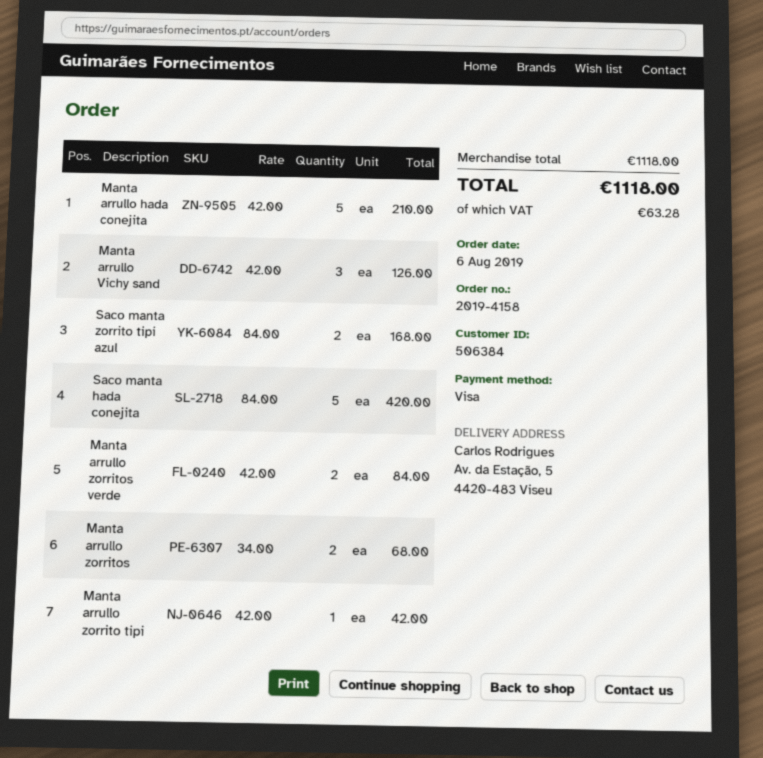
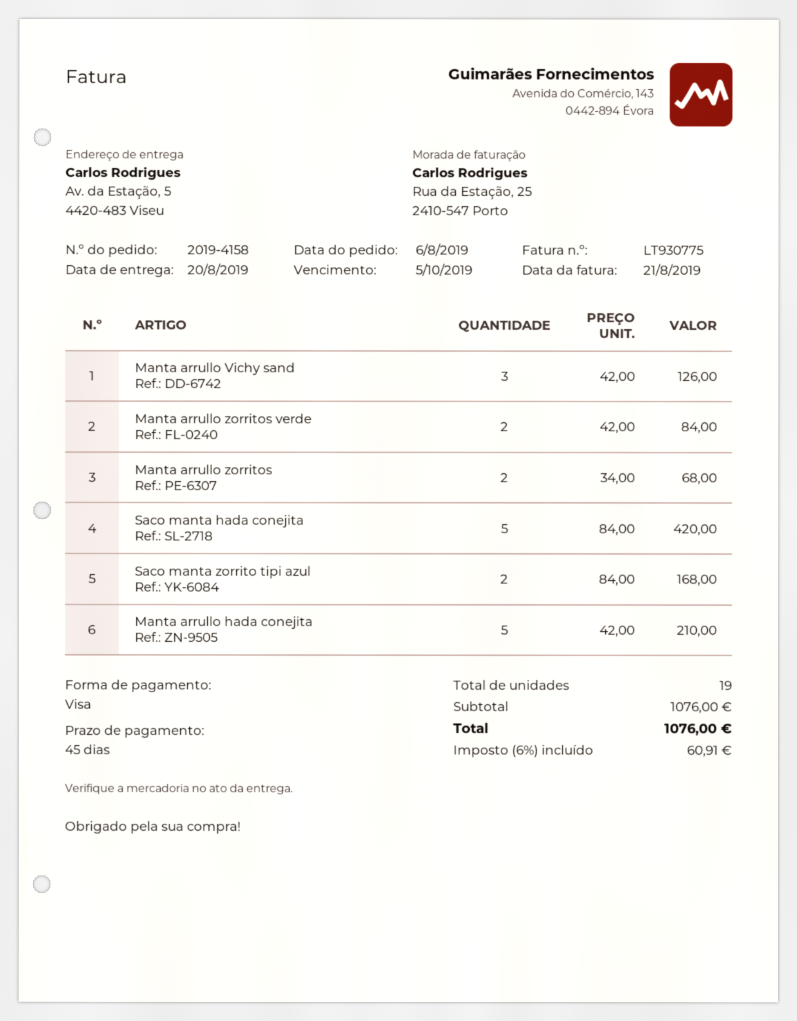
Manta arrullo zorrito tipi: 1 x 42.00 = 42.00 -> none
subtotal: 1118.00 -> 1076.00
tax: 63.28 -> 60.91
total: 1118.00 -> 1076.00

